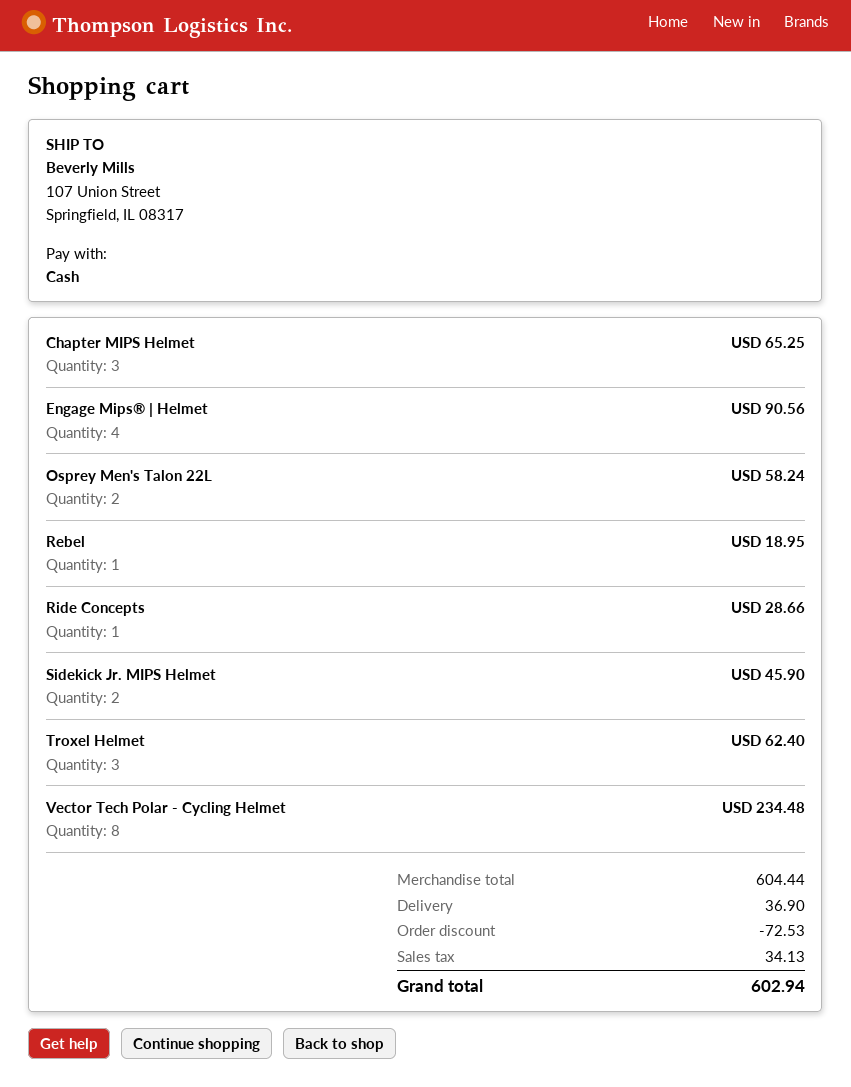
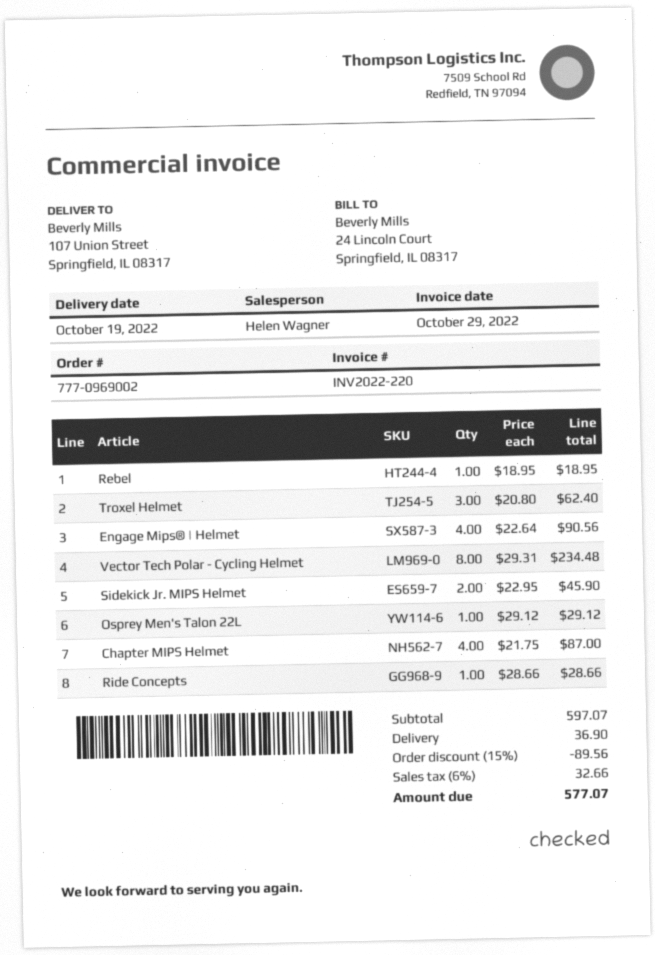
Chapter MIPS Helmet: 3 for 65.25 -> 4 for 87.00
Osprey Men's Talon 22L: 2 for 58.24 -> 1 for 29.12
subtotal: 604.44 -> 597.07
discount: 72.53 -> 89.56
tax: 34.13 -> 32.66
total: 602.94 -> 577.07

